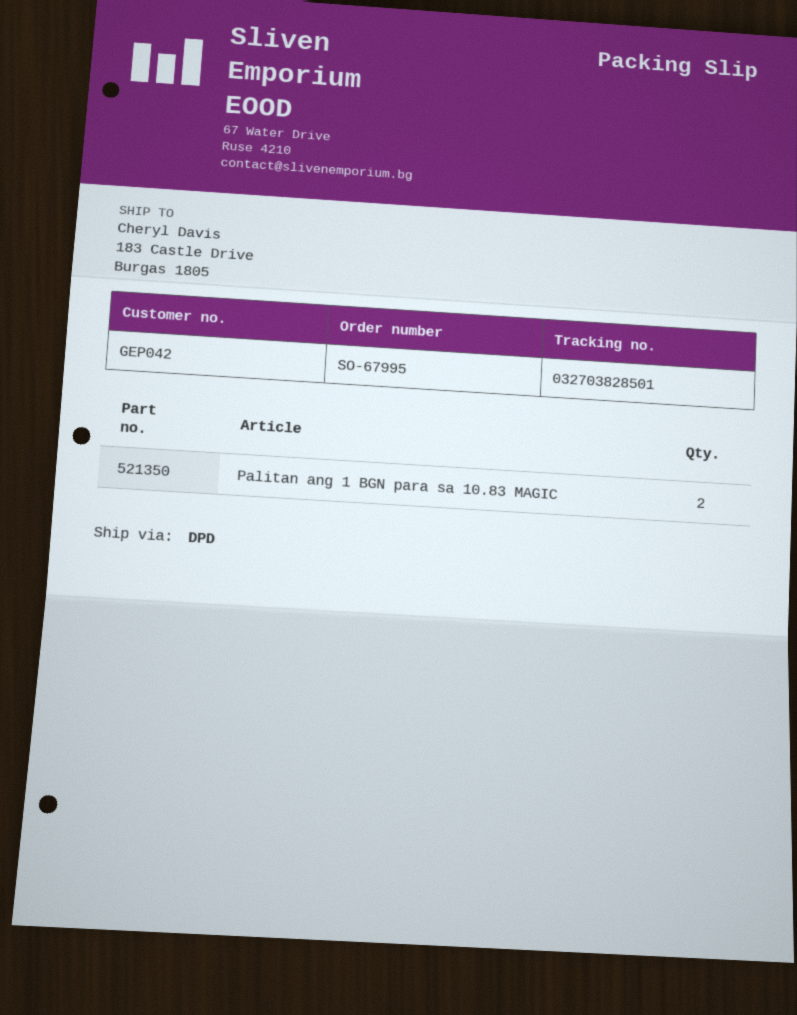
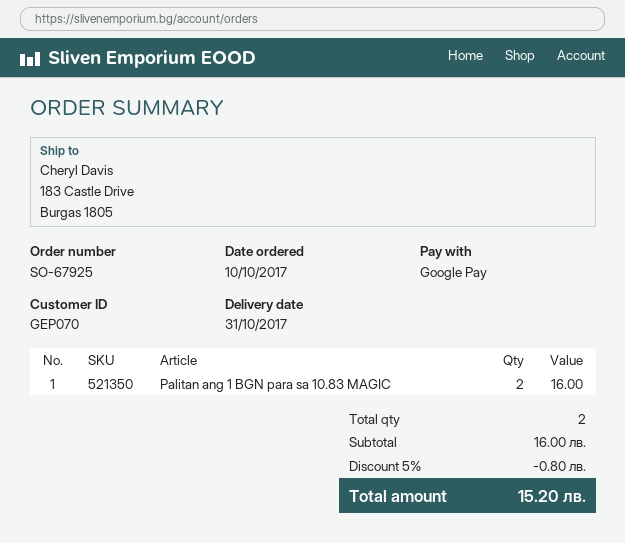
order number: SO-67995 -> SO-67925
customer number: GEP042 -> GEP070

